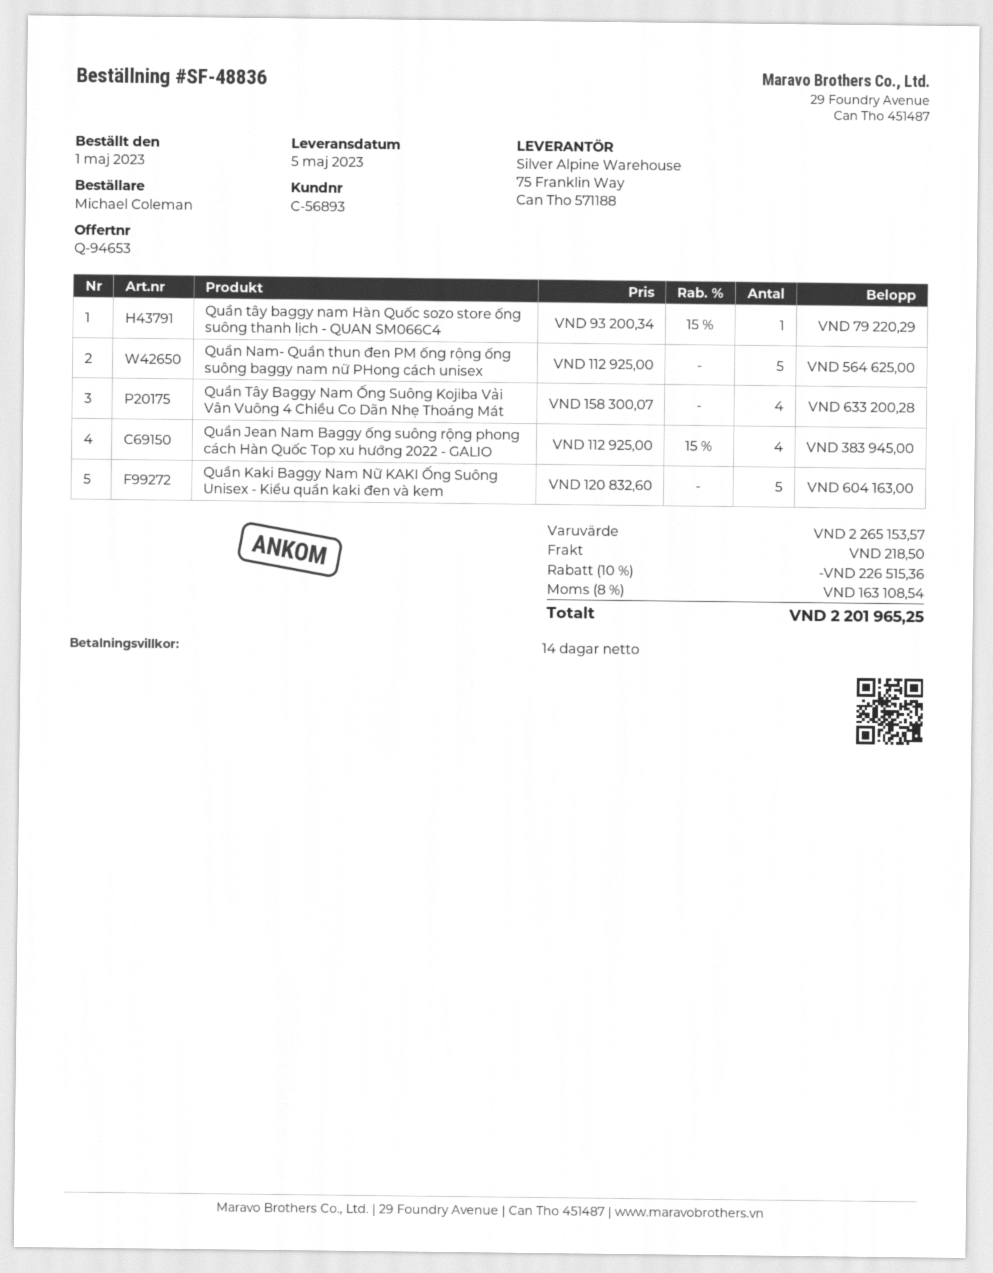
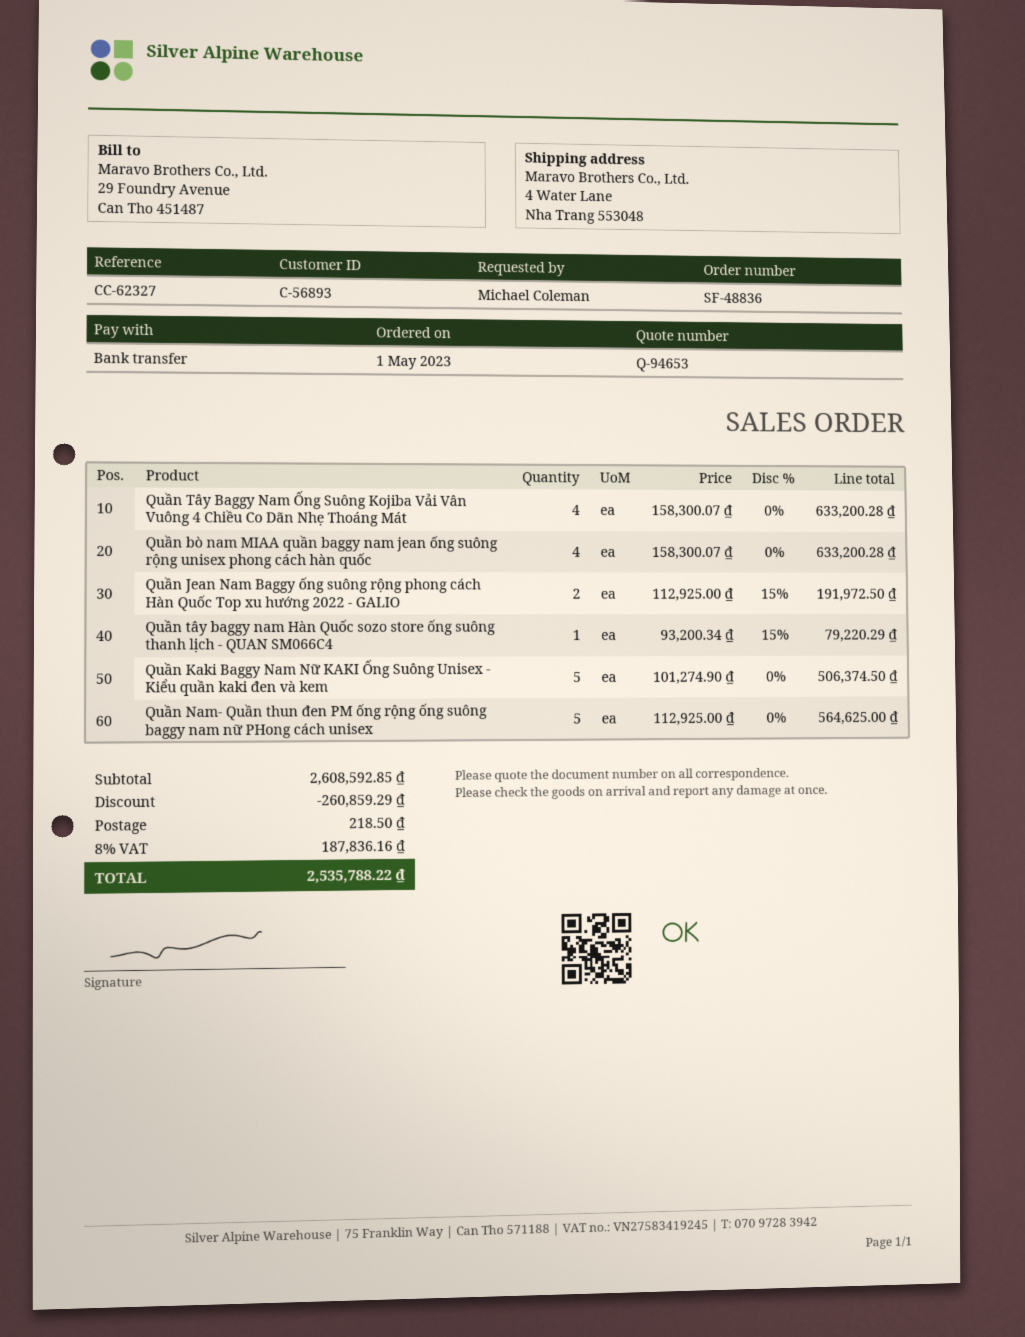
Quần Jean Nam Baggy ống suông rộng phong cách Hàn Quốc Top xu hướng 2022 - GALIO: 4 x 112925.00 - 15% = 383945.00 -> 2 x 112925.00 - 15% = 191972.50
Quần Kaki Baggy Nam Nữ KAKI Ống Suông Unisex - Kiểu quần kaki đen và kem: 5 x 120832.60 = 604163.00 -> 5 x 101274.90 = 506374.50
Quần bò nam MIAA quần baggy nam jean ống suông rộng unisex phong cách hàn quốc: none -> 4 x 158300.07 = 633200.28
subtotal: 2265153.57 -> 2608592.85
discount: 226515.36 -> 260859.29
tax: 8% = 163108.54 -> 8% = 187836.16
total: 2201965.25 -> 2535788.22

